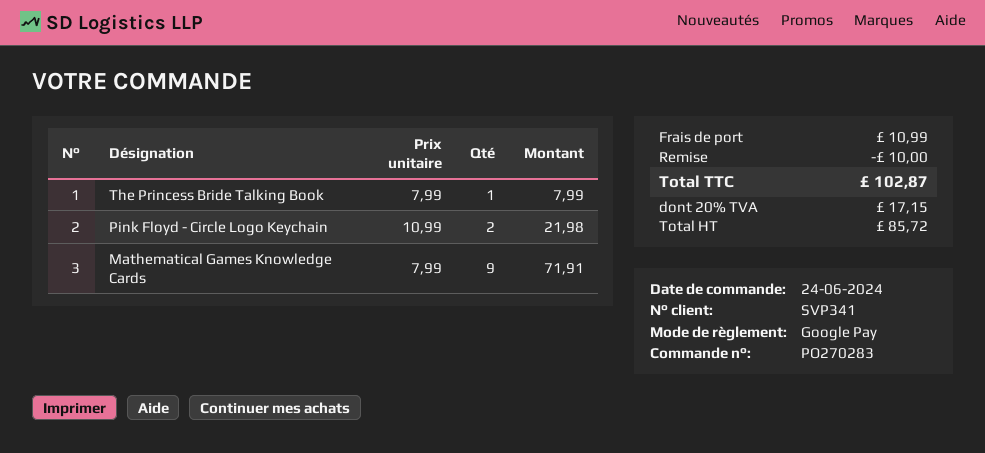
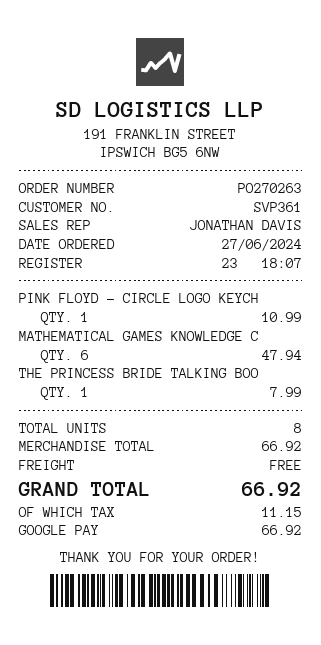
order number: PO270283 -> PO270263
order date: 2024-06-24 -> 2024-06-27
customer number: SVP341 -> SVP361
Pink Floyd - Circle Logo Keychain: 2 for 21.98 -> 1 for 10.99
Mathematical Games Knowledge Cards: 9 for 71.91 -> 6 for 47.94
discount: 10.00 -> none
shipping: 10.99 -> 0.00
tax: 17.15 -> 11.15
total: 102.87 -> 66.92

